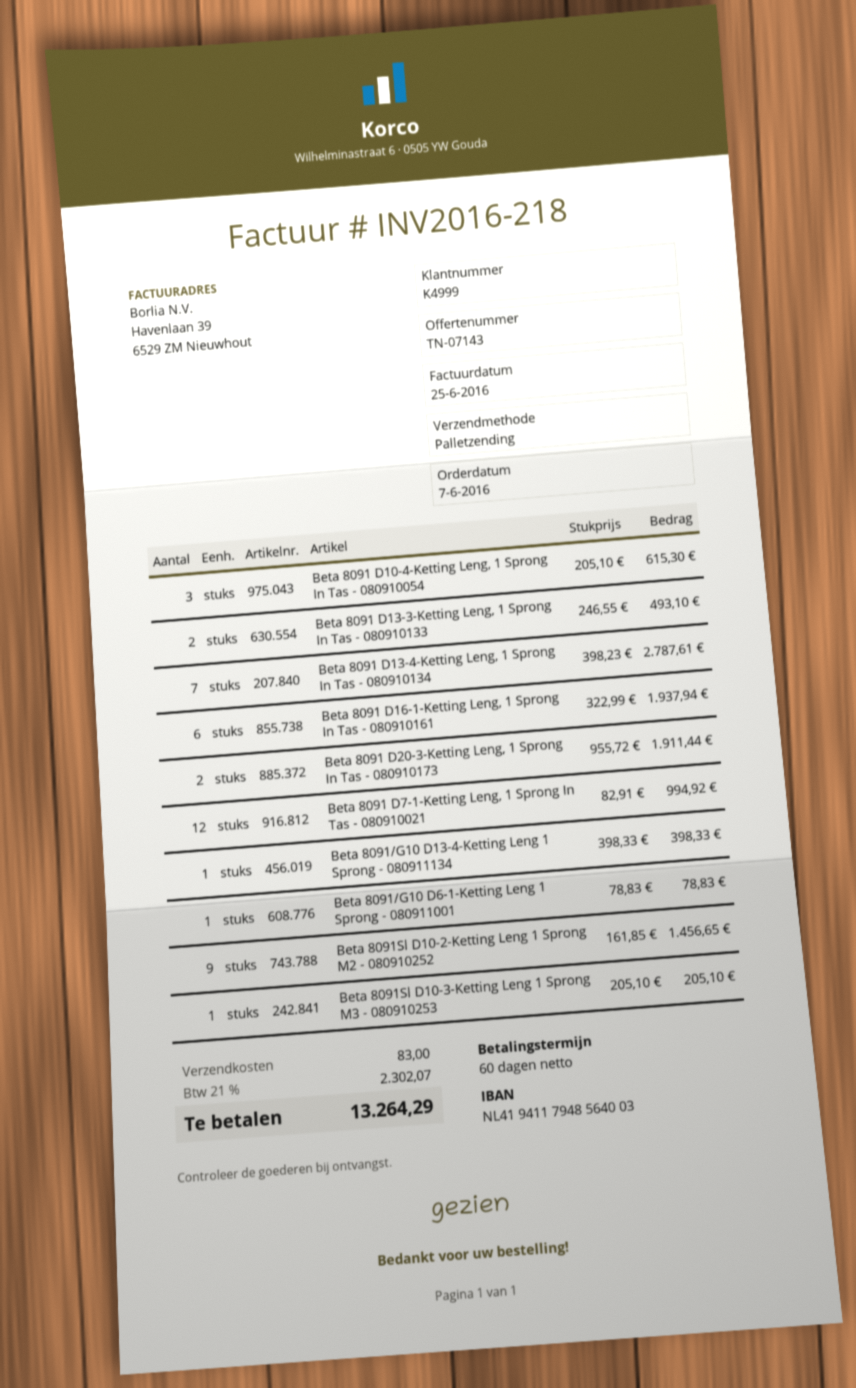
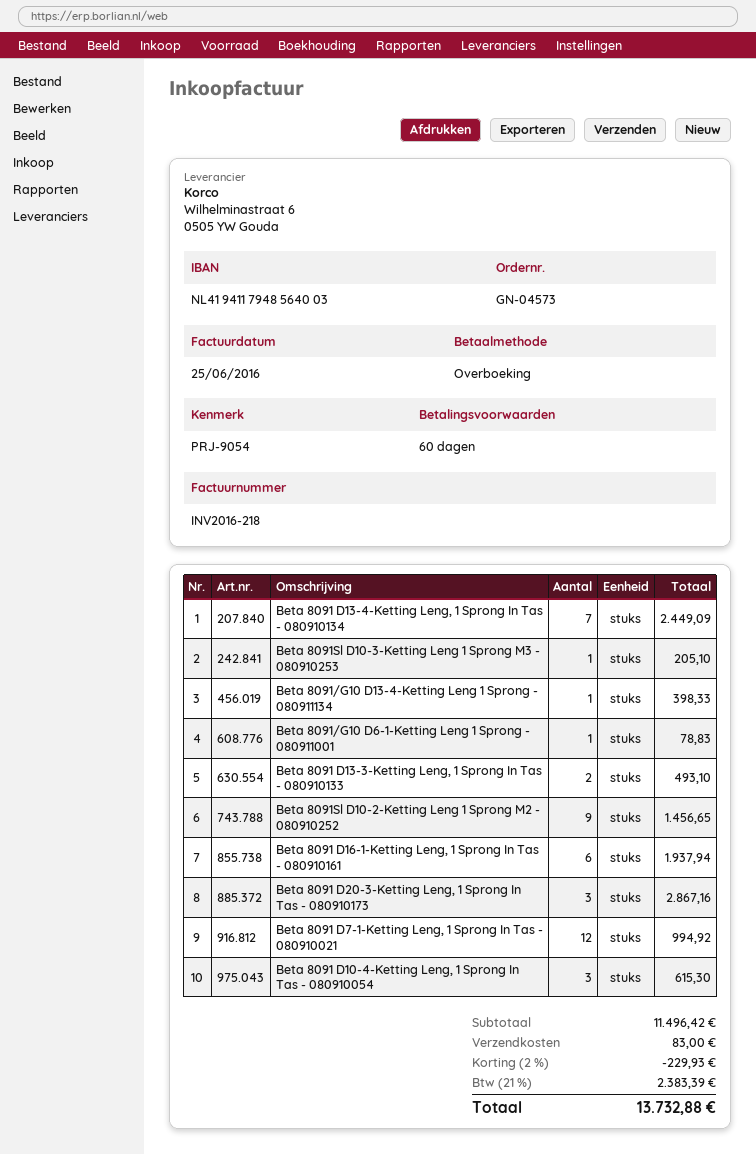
Beta 8091 D13-4-Ketting Leng, 1 Sprong In Tas - 080910134: 7 for 2787.61 -> 7 for 2449.09
Beta 8091 D20-3-Ketting Leng, 1 Sprong In Tas - 080910173: 2 for 1911.44 -> 3 for 2867.16
discount: none -> 2% = 229.93
tax: 21% = 2302.07 -> 21% = 2383.39
total: 13264.29 -> 13732.88

